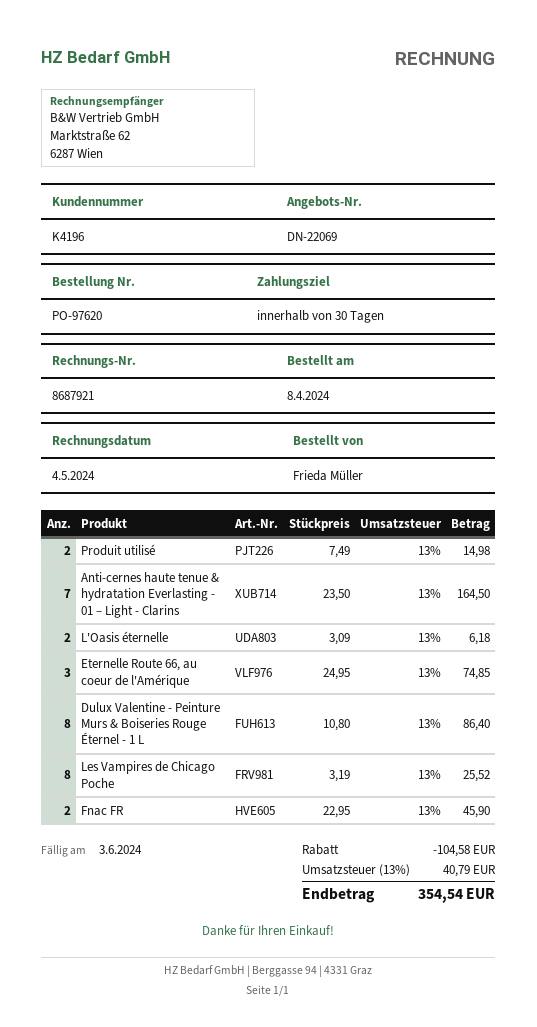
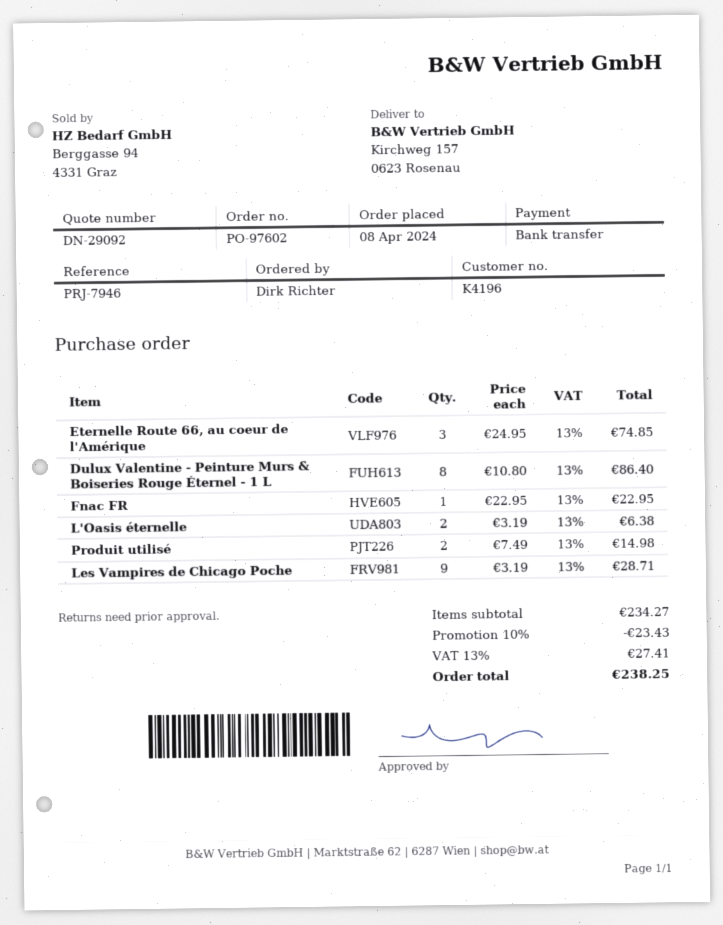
quote number: DN-22069 -> DN-29092
order number: PO-97620 -> PO-97602
ordered by: Frieda Müller -> Dirk Richter
Anti-cernes haute tenue & hydratation Everlasting - 01 – Light - Clarins: 7 x 23.50 = 164.50 -> none
L'Oasis éternelle: 2 x 3.09 = 6.18 -> 2 x 3.19 = 6.38
Les Vampires de Chicago Poche: 8 x 3.19 = 25.52 -> 9 x 3.19 = 28.71
Fnac FR: 2 x 22.95 = 45.90 -> 1 x 22.95 = 22.95
discount: 104.58 -> 23.43
tax: 13% = 40.79 -> 13% = 27.41
total: 354.54 -> 238.25

